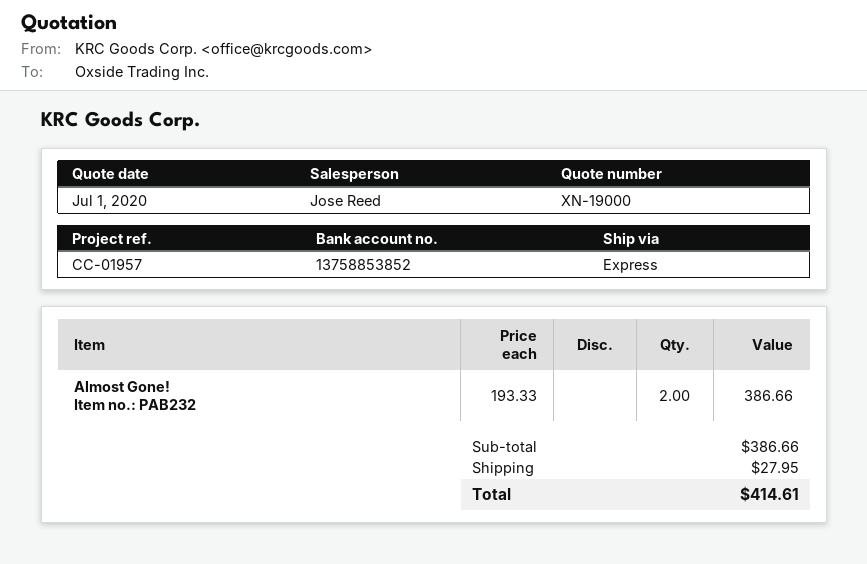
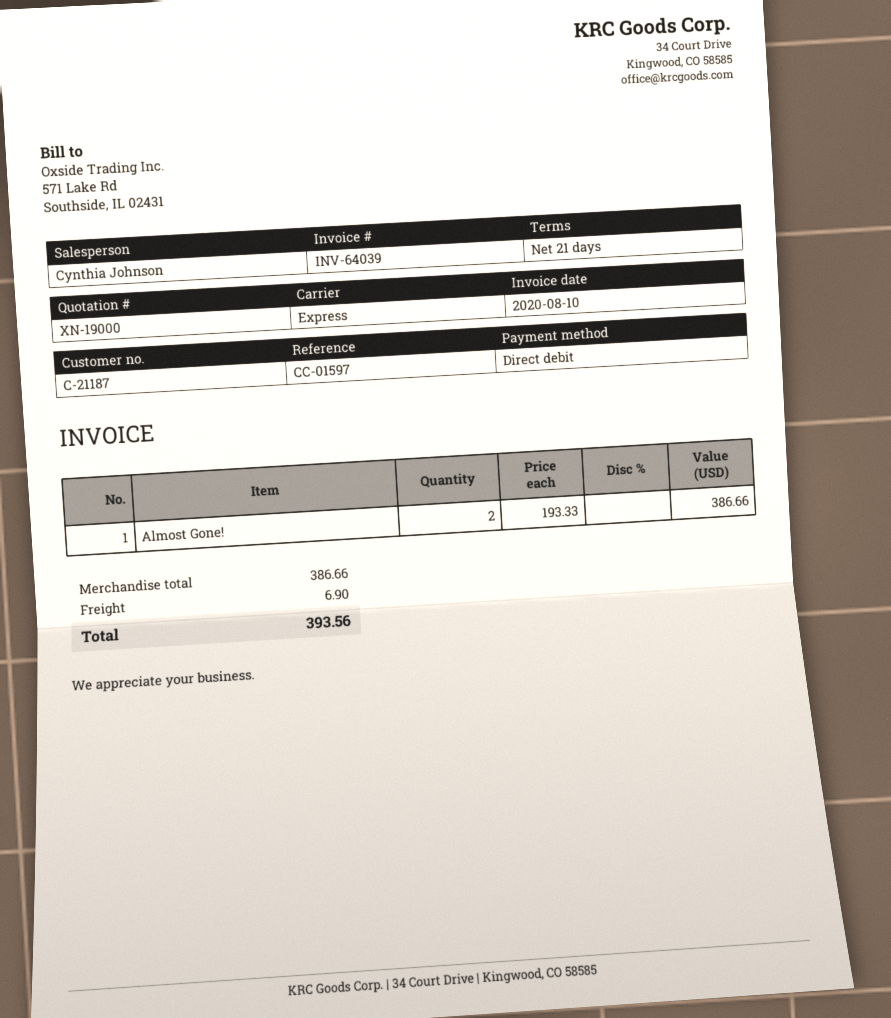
reference: CC-01957 -> CC-01597
sales rep: Jose Reed -> Cynthia Johnson
shipping: 27.95 -> 6.90
total: 414.61 -> 393.56

